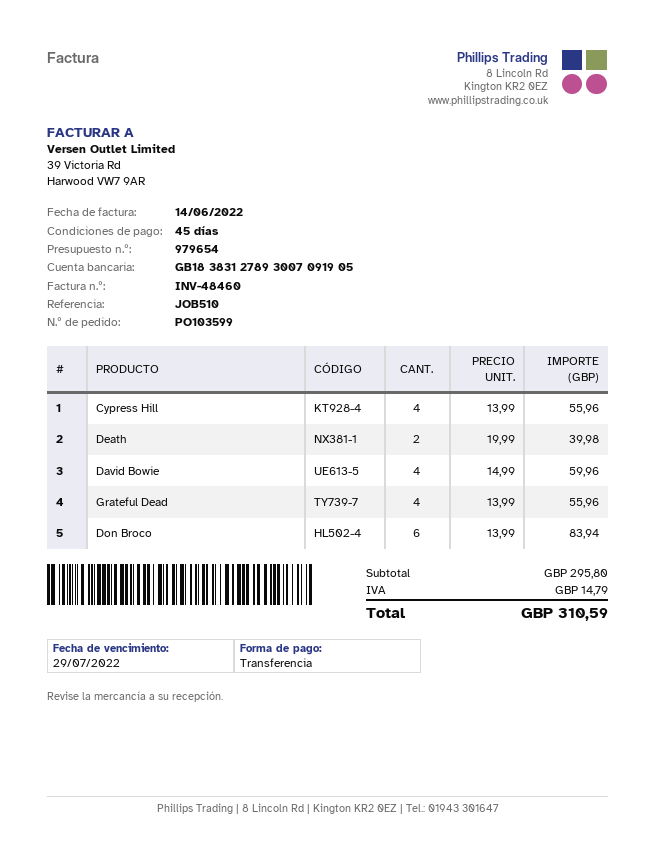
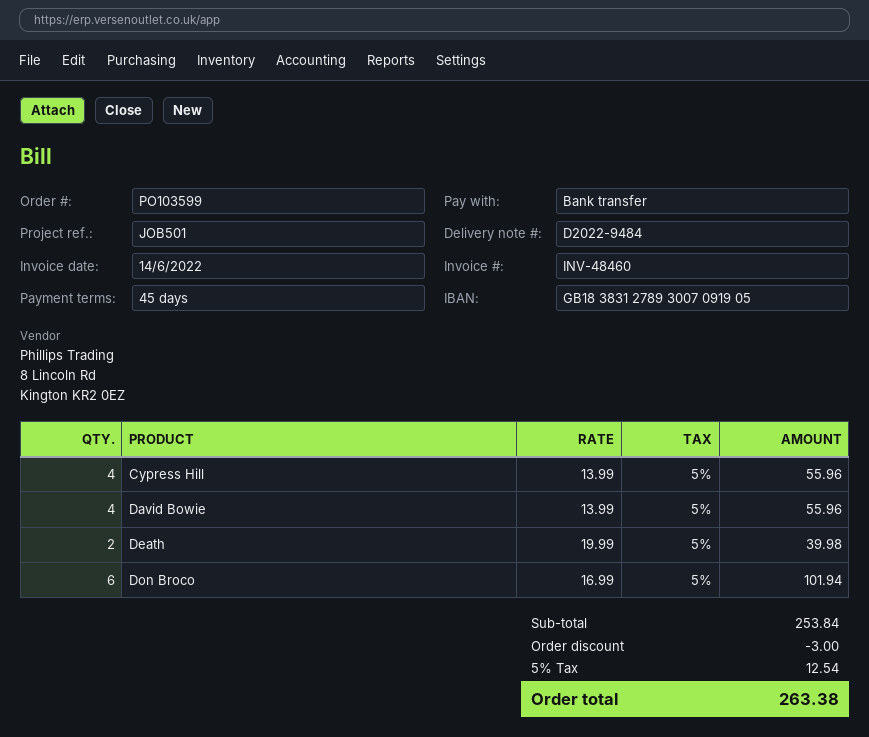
reference: JOB510 -> JOB501
David Bowie: 4 x 14.99 = 59.96 -> 4 x 13.99 = 55.96
Grateful Dead: 4 x 13.99 = 55.96 -> none
Don Broco: 6 x 13.99 = 83.94 -> 6 x 16.99 = 101.94
subtotal: 295.80 -> 253.84
discount: none -> 3.00
tax: 14.79 -> 12.54
total: 310.59 -> 263.38

